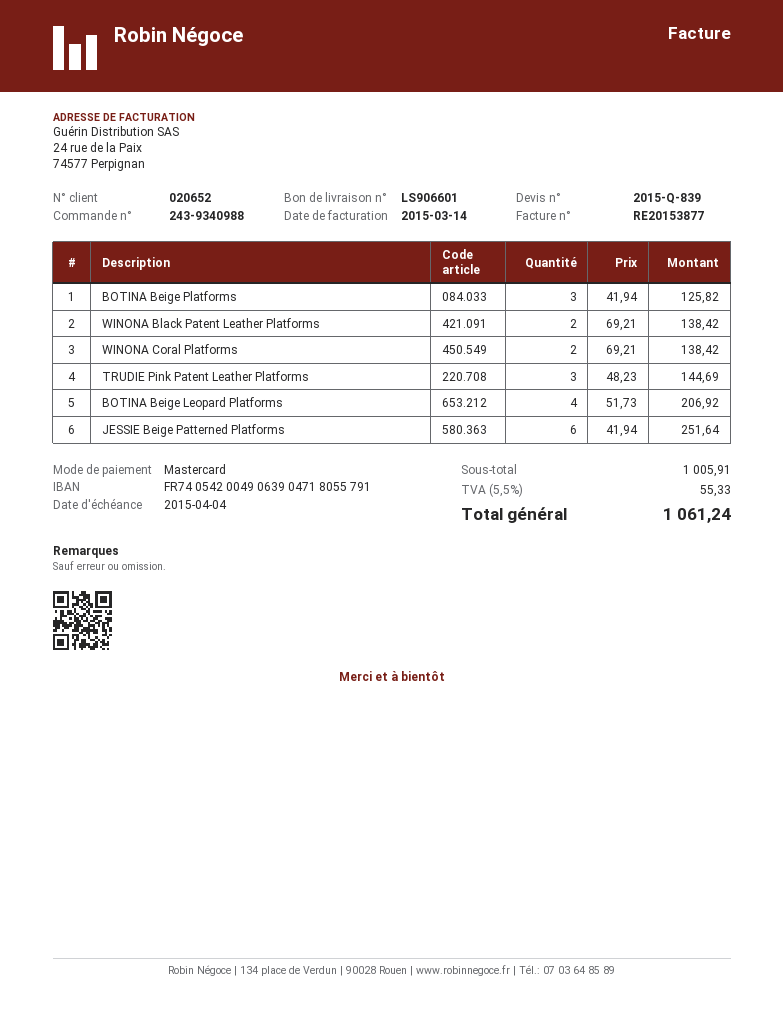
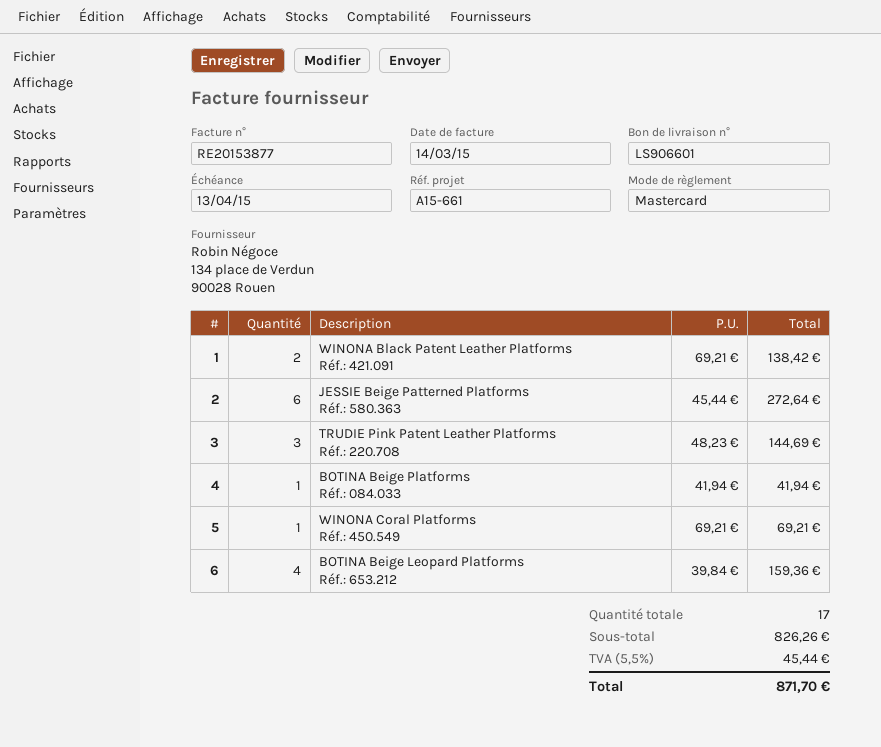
due date: 2015-04-04 -> 2015-04-13
BOTINA Beige Platforms: 3 x 41.94 = 125.82 -> 1 x 41.94 = 41.94
WINONA Coral Platforms: 2 x 69.21 = 138.42 -> 1 x 69.21 = 69.21
BOTINA Beige Leopard Platforms: 4 x 51.73 = 206.92 -> 4 x 39.84 = 159.36
JESSIE Beige Patterned Platforms: 6 x 41.94 = 251.64 -> 6 x 45.44 = 272.64
subtotal: 1005.91 -> 826.26
tax: 5.5% = 55.33 -> 5.5% = 45.44
total: 1061.24 -> 871.70

